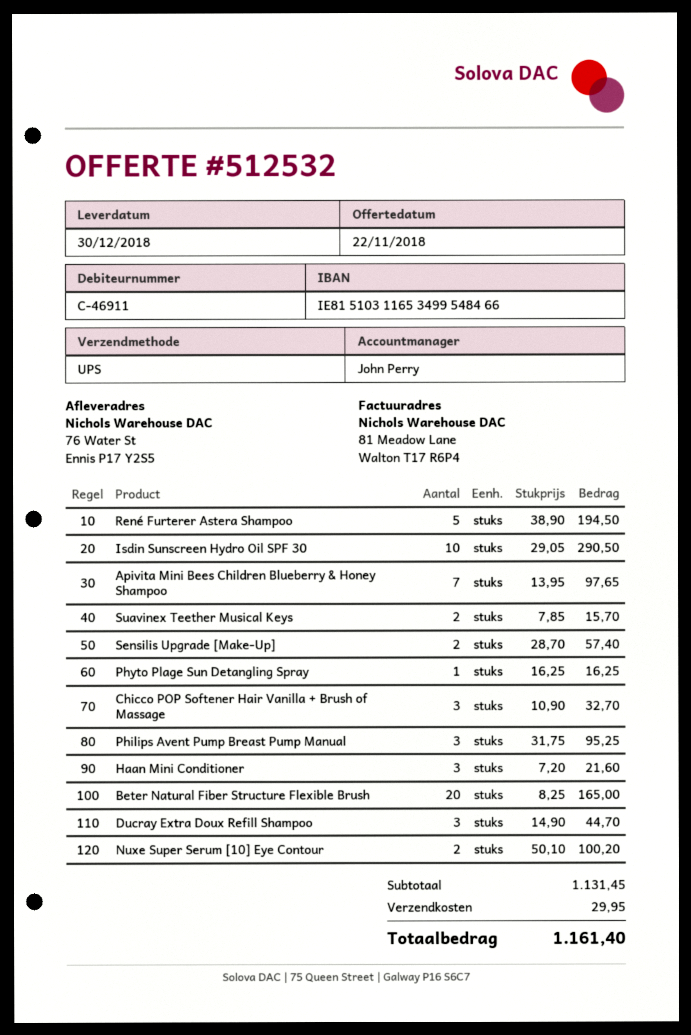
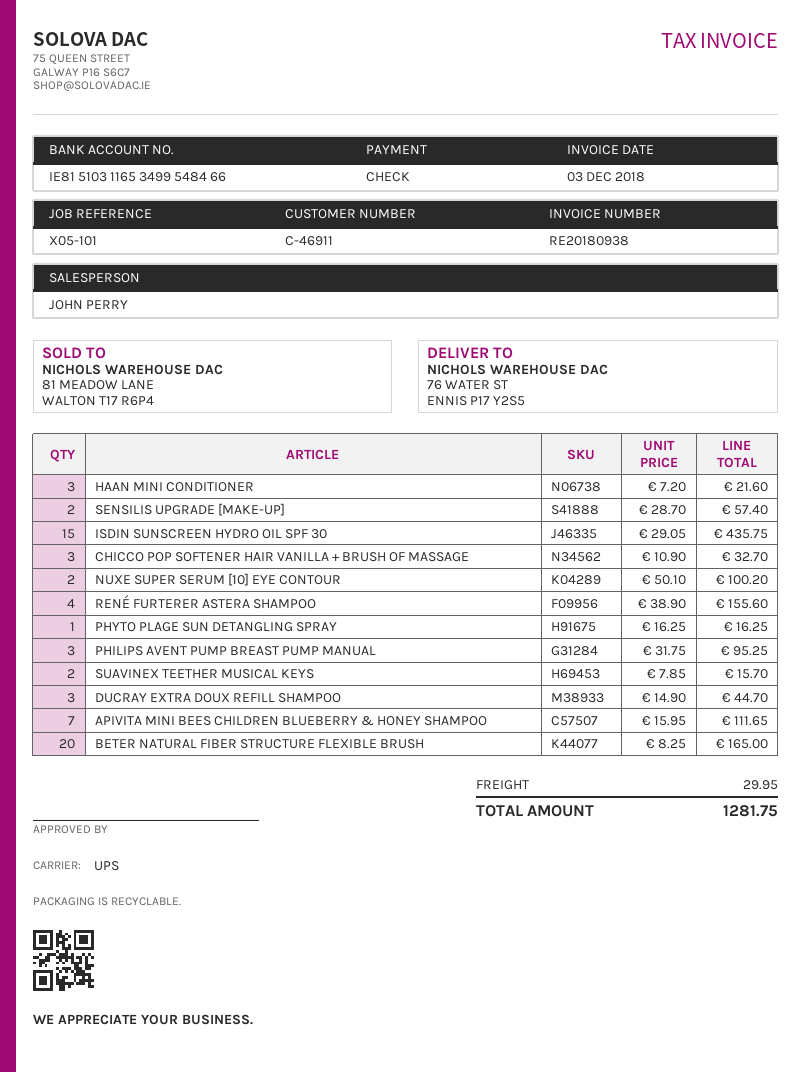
René Furterer Astera Shampoo: 5 x 38.90 = 194.50 -> 4 x 38.90 = 155.60
Isdin Sunscreen Hydro Oil SPF 30: 10 x 29.05 = 290.50 -> 15 x 29.05 = 435.75
Apivita Mini Bees Children Blueberry & Honey Shampoo: 7 x 13.95 = 97.65 -> 7 x 15.95 = 111.65
total: 1161.40 -> 1281.75

